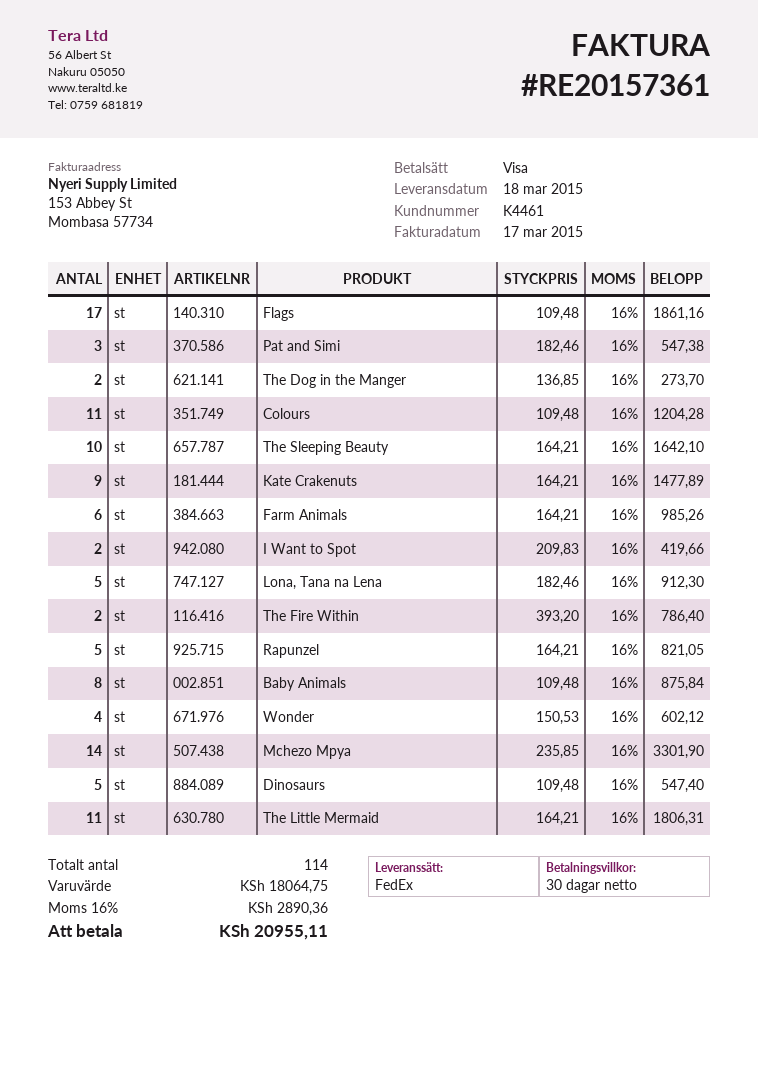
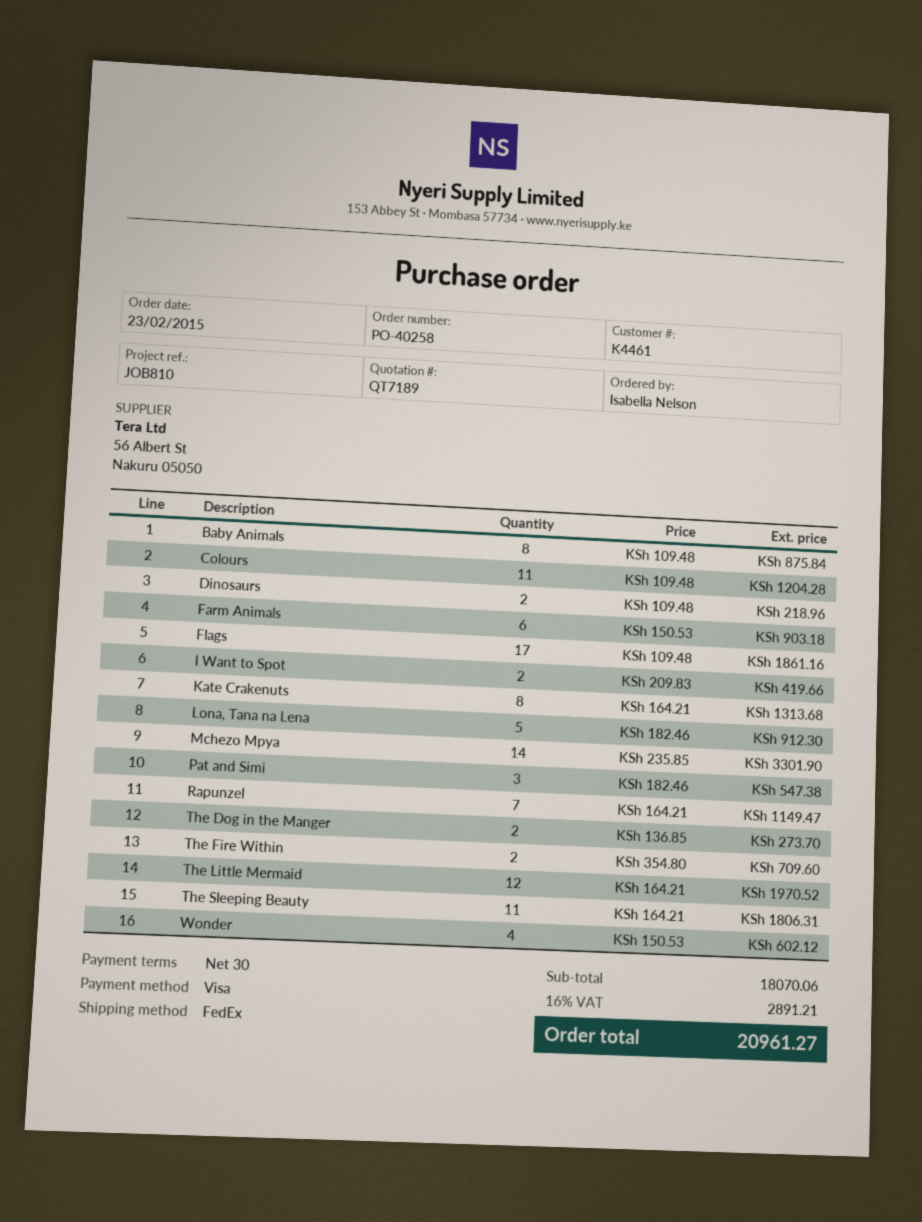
The Sleeping Beauty: 10 x 164.21 = 1642.10 -> 11 x 164.21 = 1806.31
Kate Crakenuts: 9 x 164.21 = 1477.89 -> 8 x 164.21 = 1313.68
Farm Animals: 6 x 164.21 = 985.26 -> 6 x 150.53 = 903.18
The Fire Within: 2 x 393.20 = 786.40 -> 2 x 354.80 = 709.60
Rapunzel: 5 x 164.21 = 821.05 -> 7 x 164.21 = 1149.47
Dinosaurs: 5 x 109.48 = 547.40 -> 2 x 109.48 = 218.96
The Little Mermaid: 11 x 164.21 = 1806.31 -> 12 x 164.21 = 1970.52
subtotal: 18064.75 -> 18070.06
tax: 16% = 2890.36 -> 16% = 2891.21
total: 20955.11 -> 20961.27

